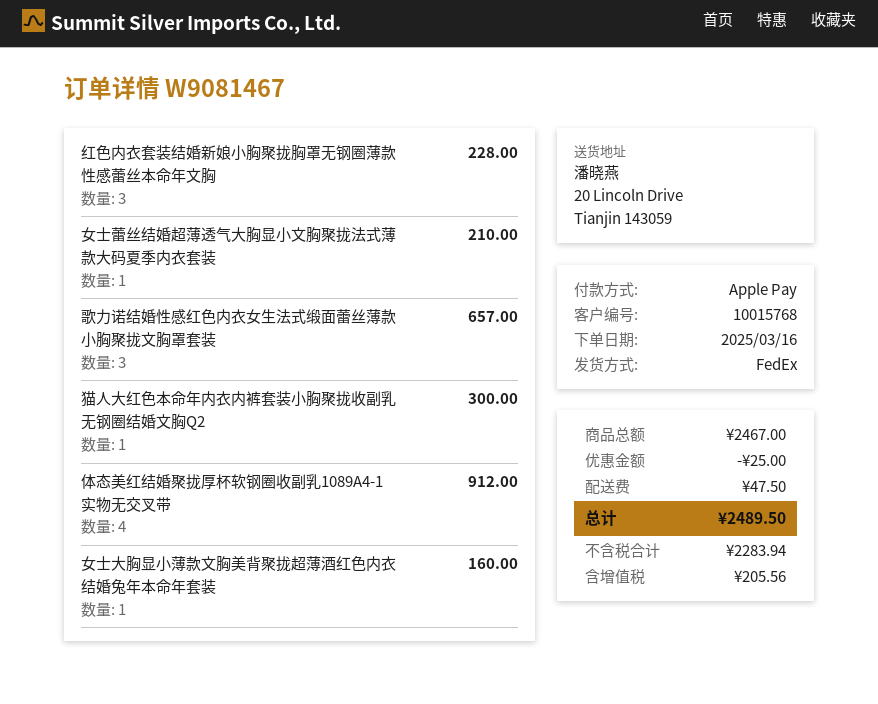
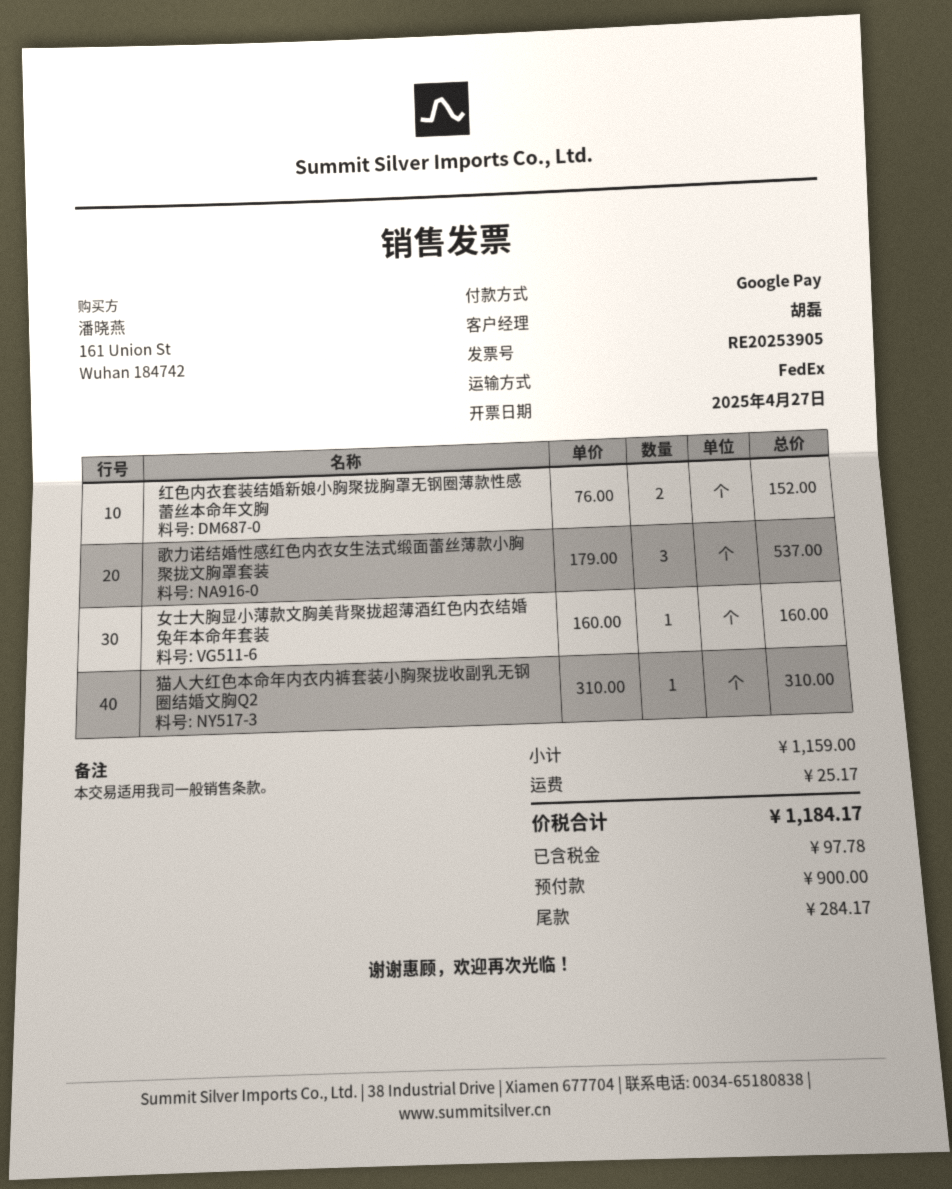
payment method: Apple Pay -> Google Pay
红色内衣套装结婚新娘小胸聚拢胸罩无钢圈薄款性感蕾丝本命年文胸: 3 for 228.00 -> 2 for 152.00
女士蕾丝结婚超薄透气大胸显小文胸聚拢法式薄款大码夏季内衣套装: 1 for 210.00 -> none
歌力诺结婚性感红色内衣女生法式缎面蕾丝薄款小胸聚拢文胸罩套装: 3 for 657.00 -> 3 for 537.00
猫人大红色本命年内衣内裤套装小胸聚拢收副乳无钢圈结婚文胸Q2: 1 for 300.00 -> 1 for 310.00
体态美红结婚聚拢厚杯软钢圈收副乳1089A4-1 实物无交叉带: 4 for 912.00 -> none
subtotal: 2467.00 -> 1159.00
discount: 25.00 -> none
shipping: 47.50 -> 25.17
tax: 205.56 -> 97.78
total: 2489.50 -> 1184.17

